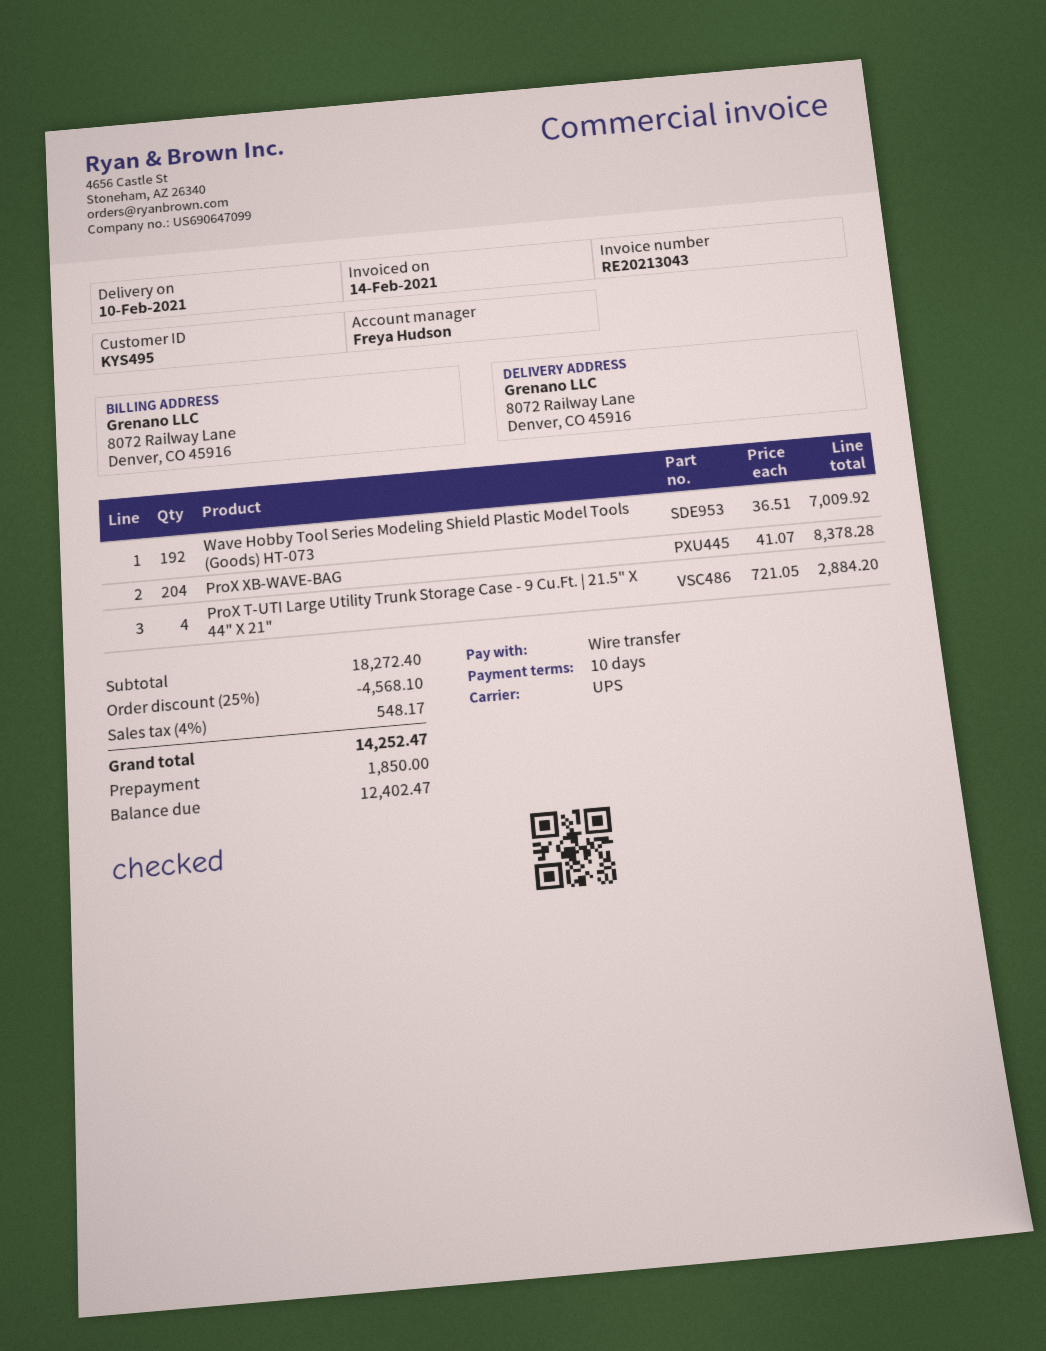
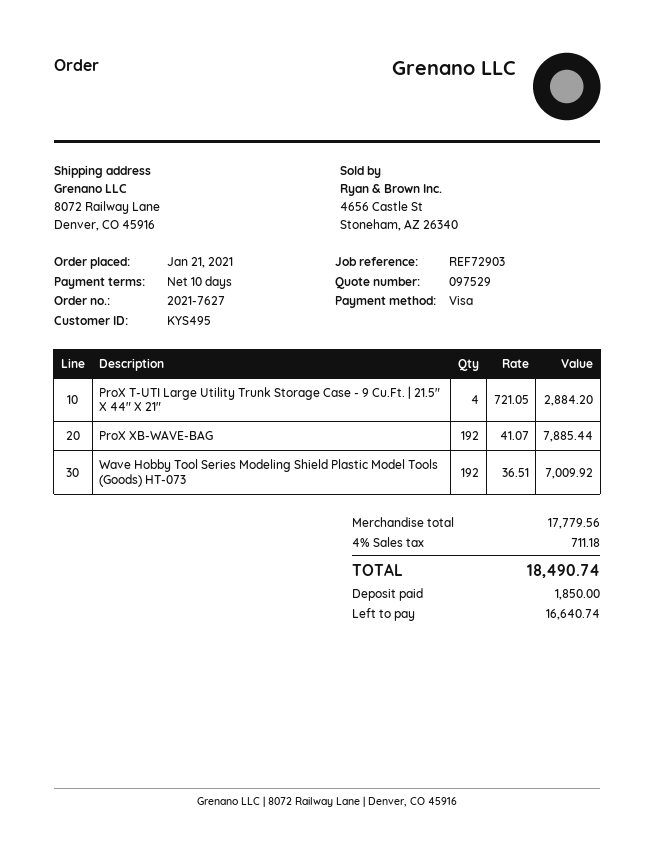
payment method: bank transfer -> Visa
ProX XB-WAVE-BAG: 204 x 41.07 = 8378.28 -> 192 x 41.07 = 7885.44
subtotal: 18272.40 -> 17779.56
discount: 25% = 4568.10 -> none
tax: 4% = 548.17 -> 4% = 711.18
total: 14252.47 -> 18490.74
balance: 12402.47 -> 16640.74

